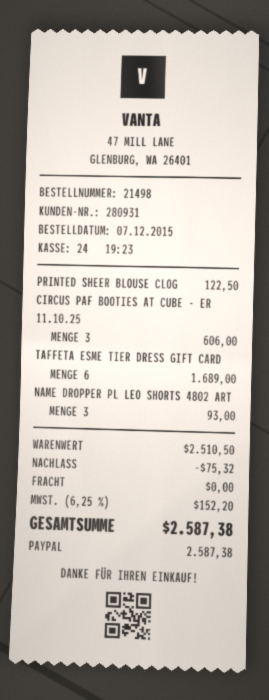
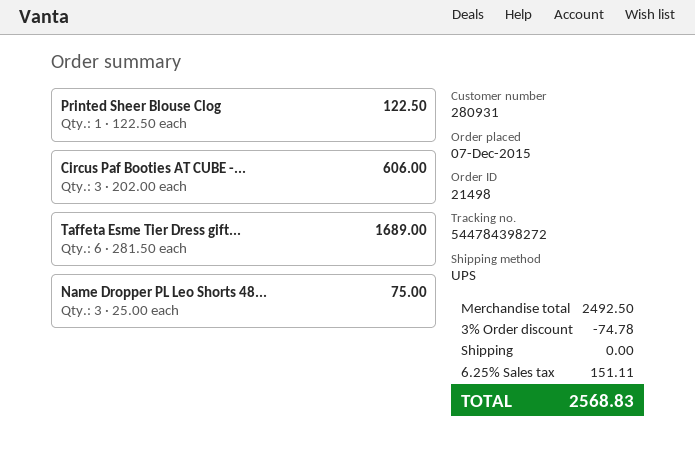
NAME DROPPER PL LEO SHORTS 4802 ART: 3 for 93.00 -> 3 for 75.00
subtotal: 2510.50 -> 2492.50
discount: 75.32 -> 74.78
tax: 6.25% = 152.20 -> 6.25% = 151.11
total: 2587.38 -> 2568.83

